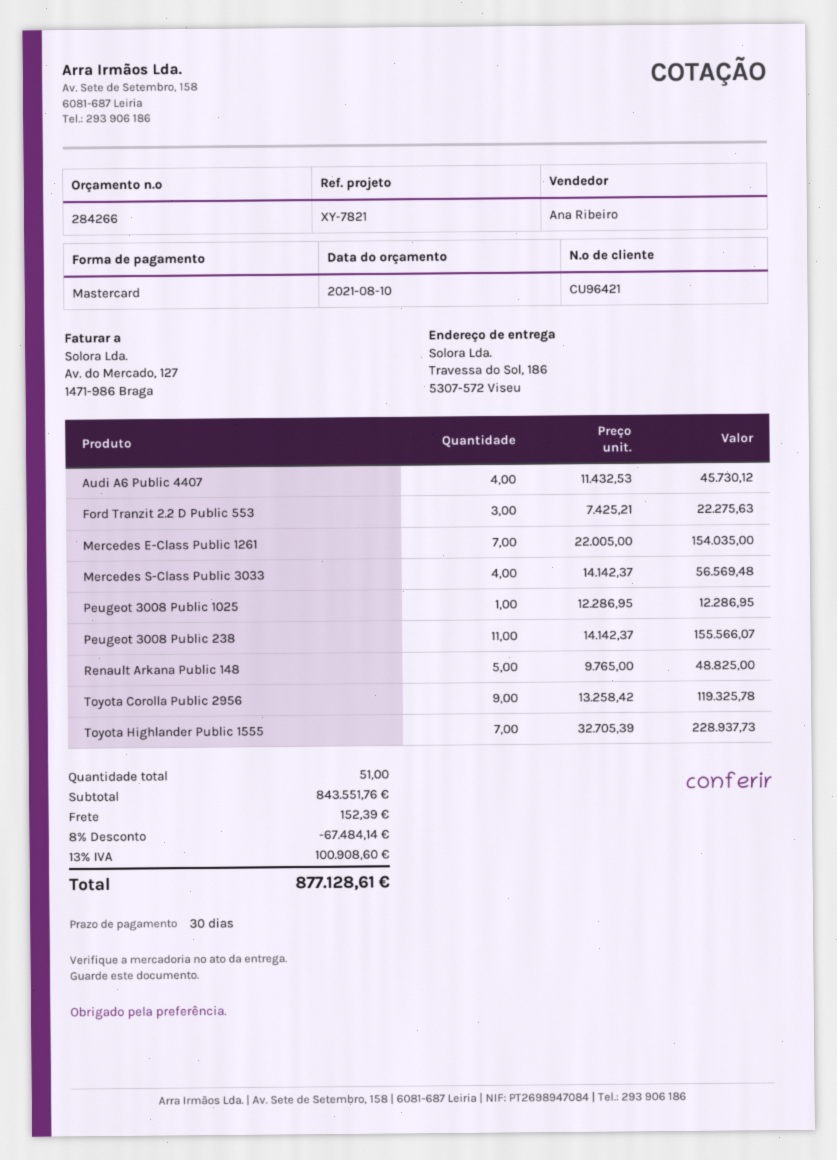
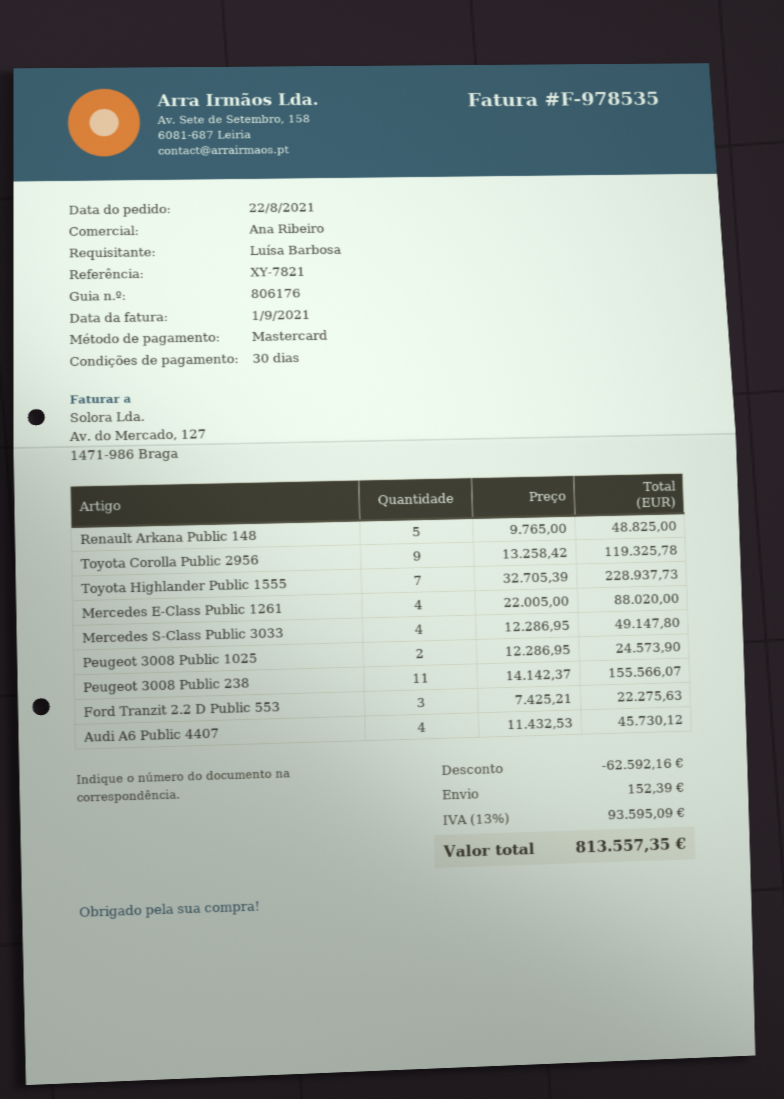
Mercedes E-Class Public 1261: 7 x 22005.00 = 154035.00 -> 4 x 22005.00 = 88020.00
Mercedes S-Class Public 3033: 4 x 14142.37 = 56569.48 -> 4 x 12286.95 = 49147.80
Peugeot 3008 Public 1025: 1 x 12286.95 = 12286.95 -> 2 x 12286.95 = 24573.90
discount: 67484.14 -> 62592.16
tax: 13% = 100908.60 -> 13% = 93595.09
total: 877128.61 -> 813557.35

